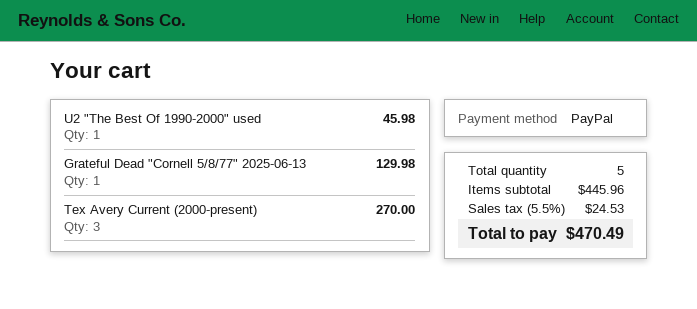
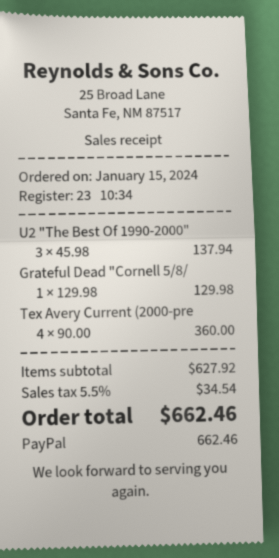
U2 "The Best Of 1990-2000" used: 1 for 45.98 -> 3 for 137.94
Tex Avery Current (2000-present): 3 for 270.00 -> 4 for 360.00
subtotal: 445.96 -> 627.92
tax: 5.5% = 24.53 -> 5.5% = 34.54
total: 470.49 -> 662.46

